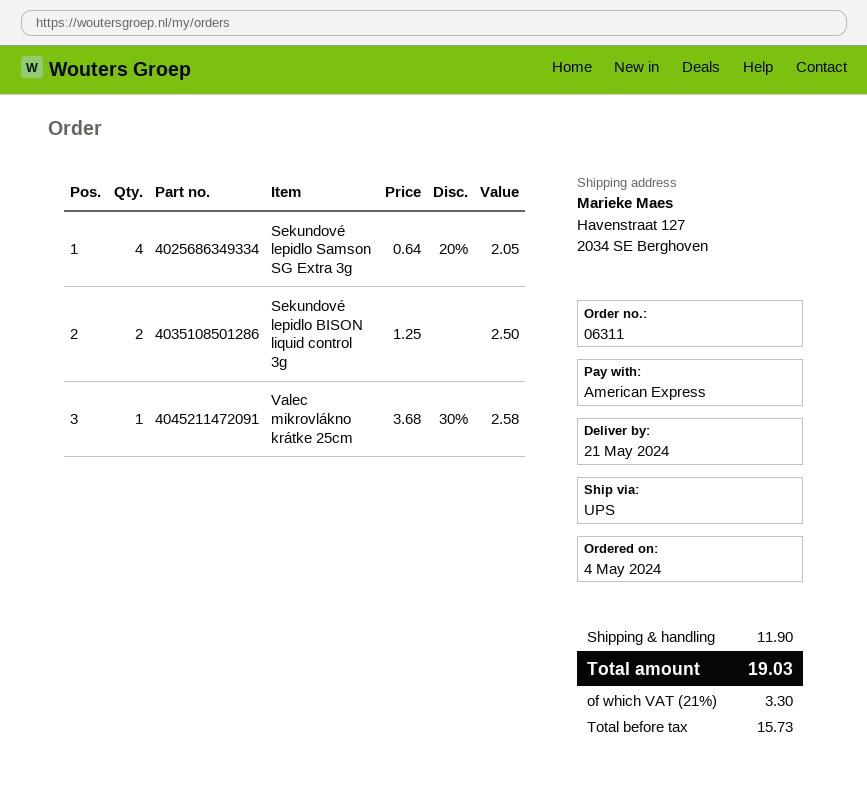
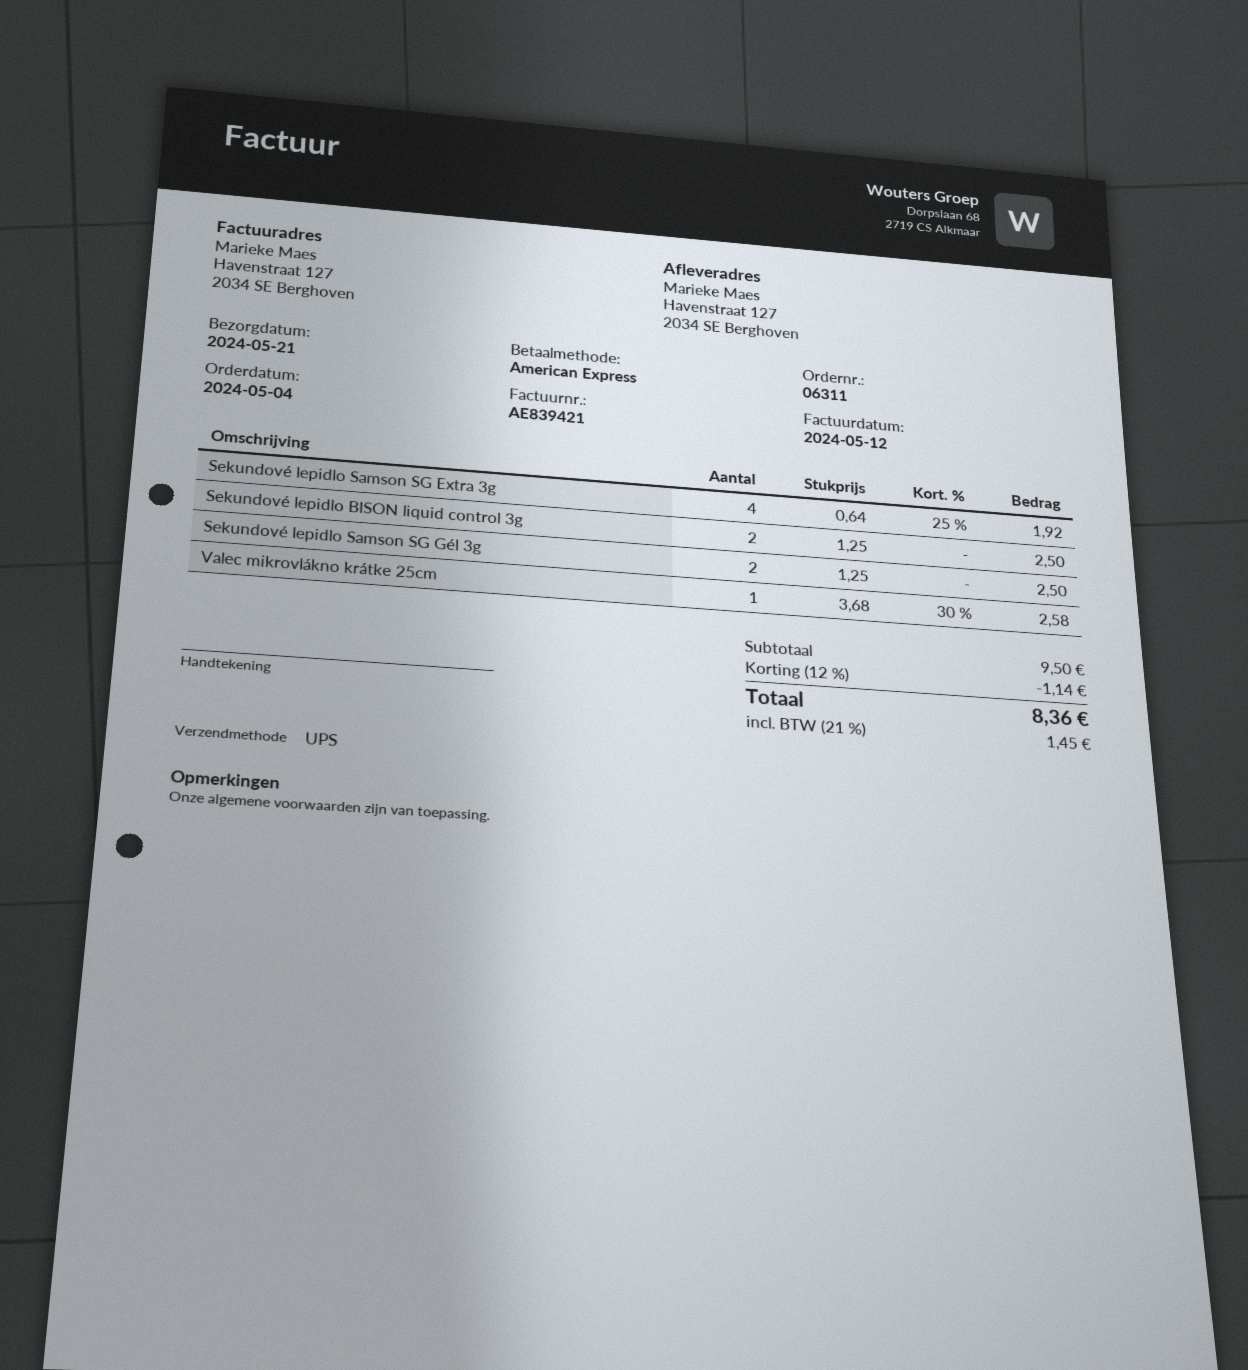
Sekundové lepidlo Samson SG Extra 3g: 4 x 0.64 - 20% = 2.05 -> 4 x 0.64 - 25% = 1.92
Sekundové lepidlo Samson SG Gél 3g: none -> 2 x 1.25 = 2.50
discount: none -> 12% = 1.14
shipping: 11.90 -> none
tax: 21% = 3.30 -> 21% = 1.45
total: 19.03 -> 8.36

